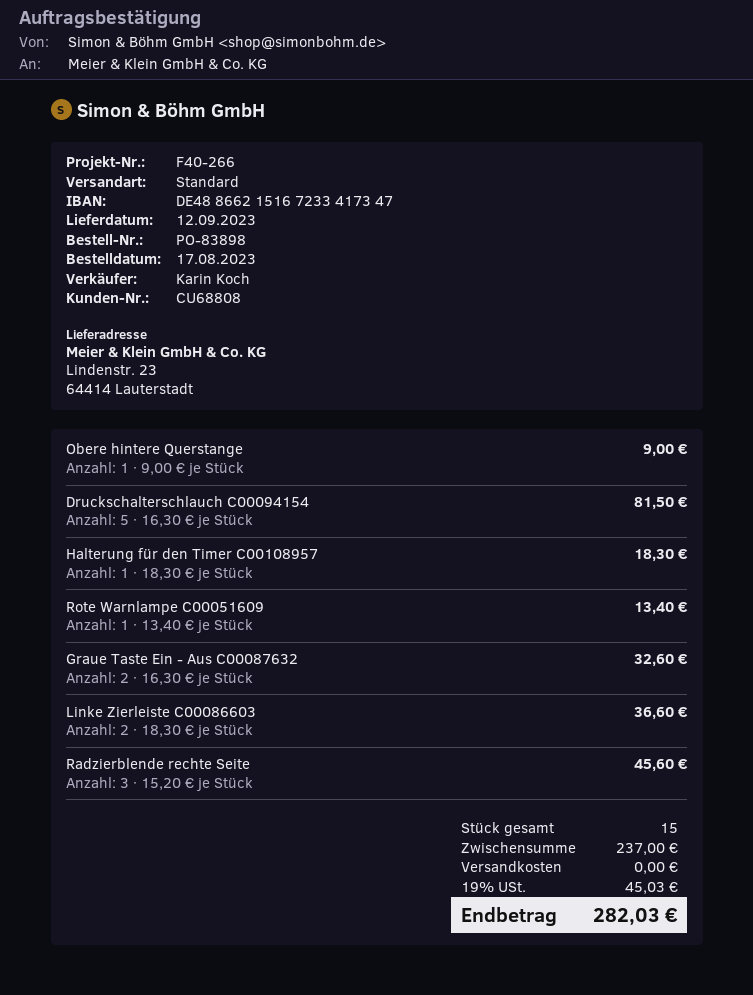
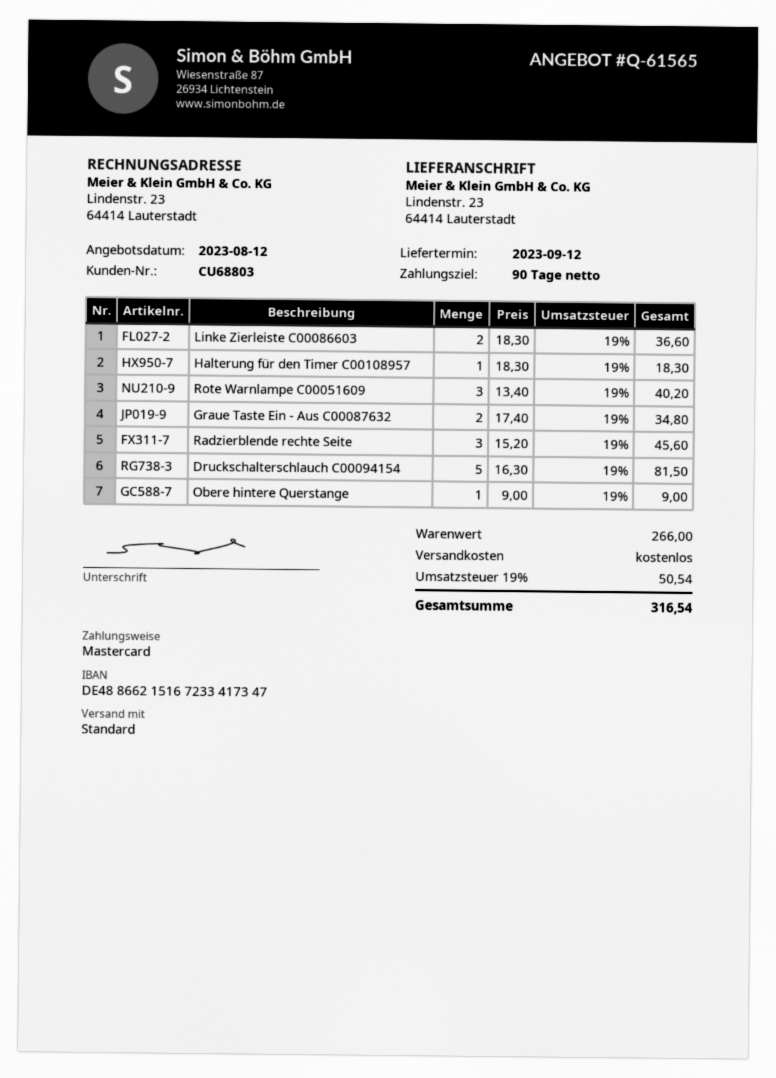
customer number: CU68808 -> CU68803
Rote Warnlampe C00051609: 1 x 13.40 = 13.40 -> 3 x 13.40 = 40.20
Graue Taste Ein - Aus C00087632: 2 x 16.30 = 32.60 -> 2 x 17.40 = 34.80
subtotal: 237.00 -> 266.00
tax: 19% = 45.03 -> 19% = 50.54
total: 282.03 -> 316.54

